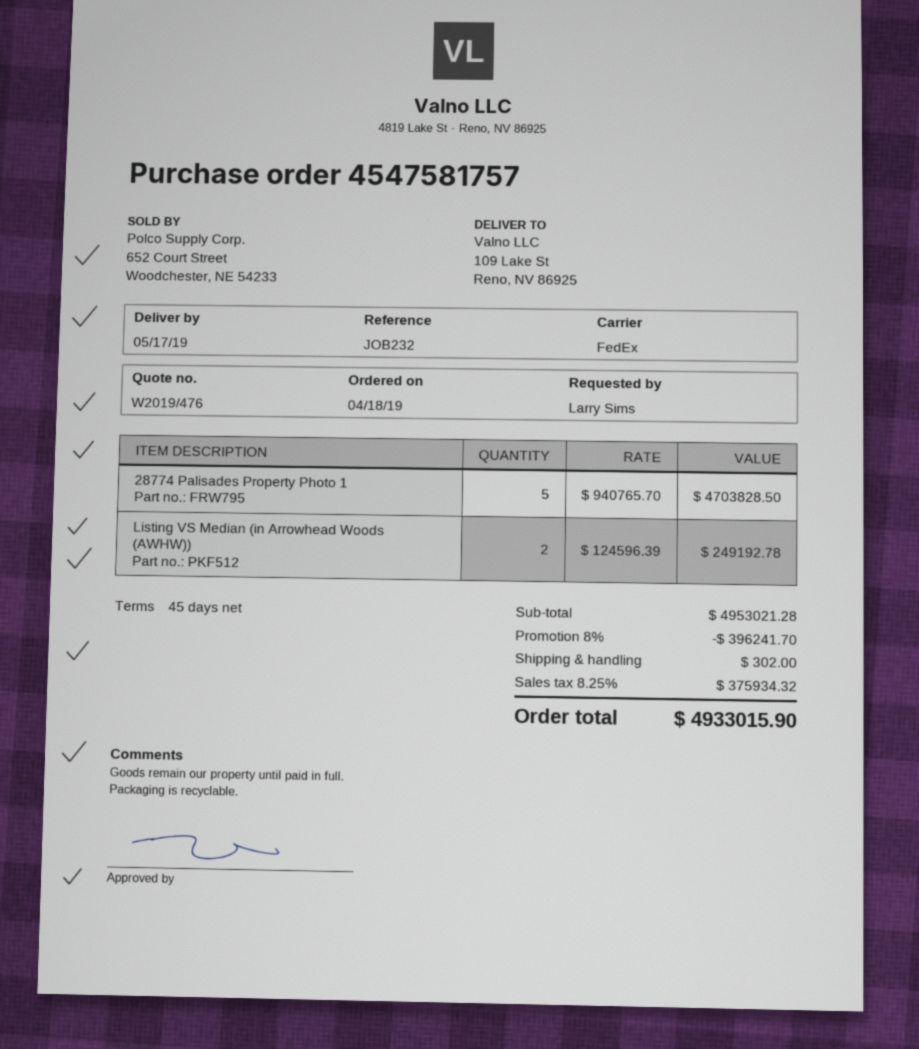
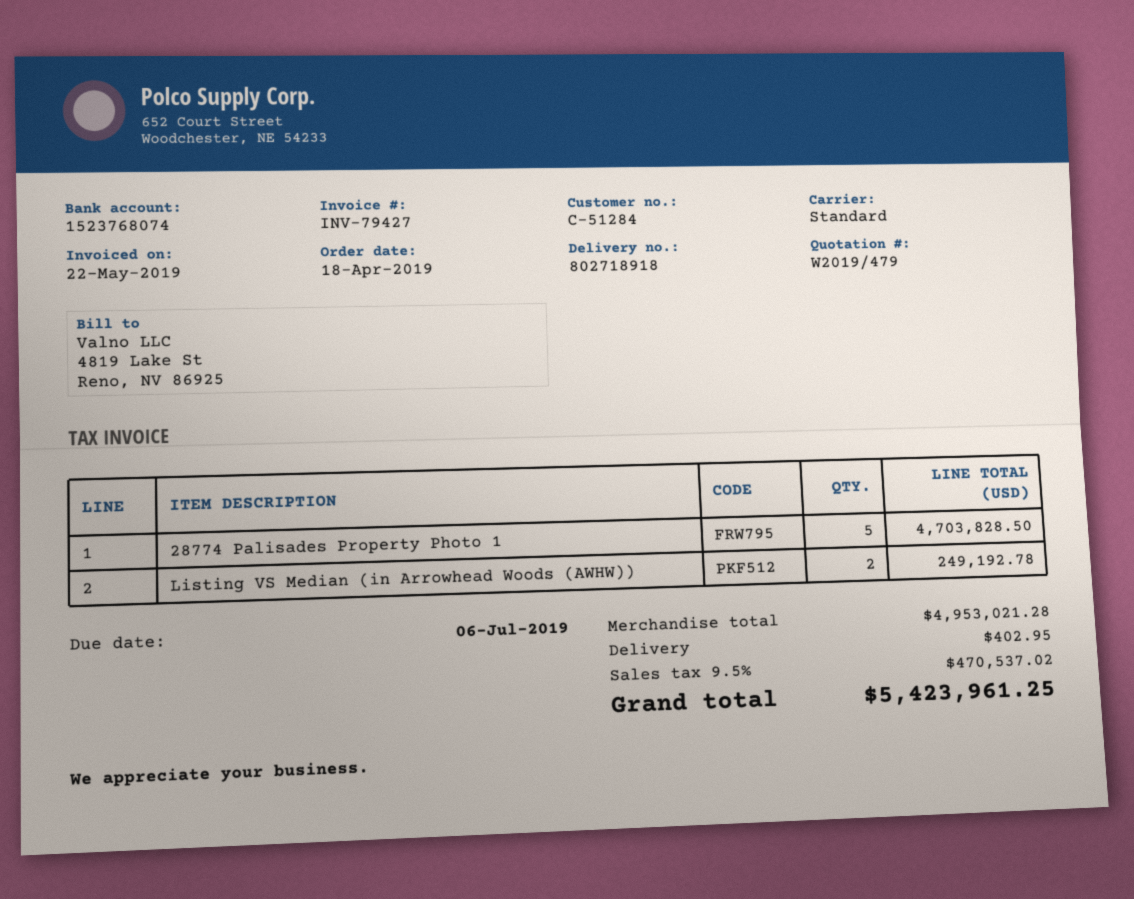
quote number: W2019/476 -> W2019/479
shipping method: FedEx -> standard
discount: 8% = 396241.70 -> none
shipping: 302.00 -> 402.95
tax: 8.25% = 375934.32 -> 9.5% = 470537.02
total: 4933015.90 -> 5423961.25

